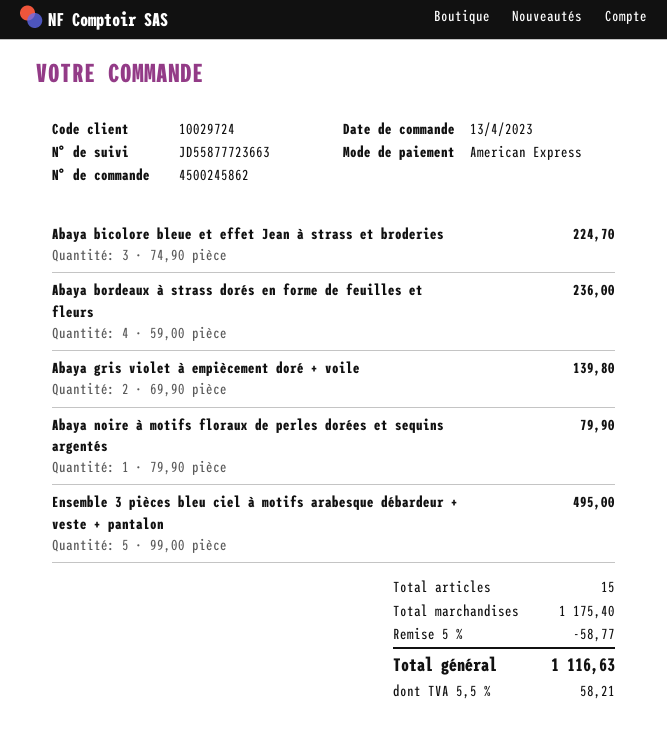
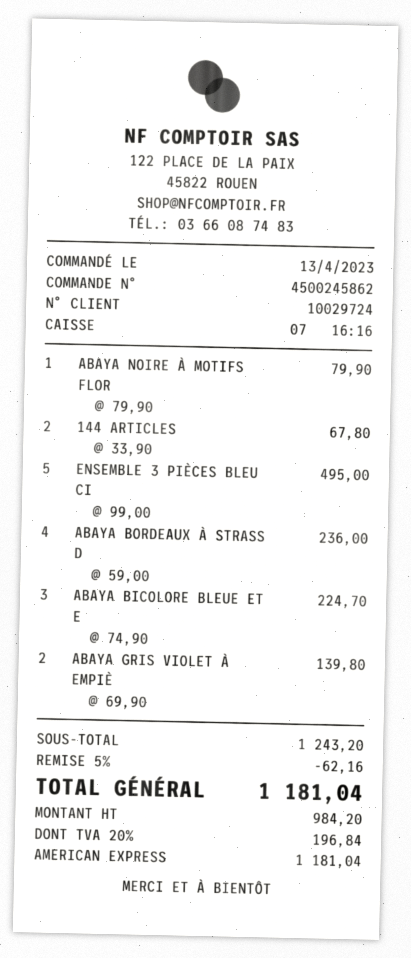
144 ARTICLES: none -> 2 x 33.90 = 67.80
subtotal: 1175.40 -> 1243.20
discount: 5% = 58.77 -> 5% = 62.16
tax: 5.5% = 58.21 -> 20% = 196.84
total: 1116.63 -> 1181.04

